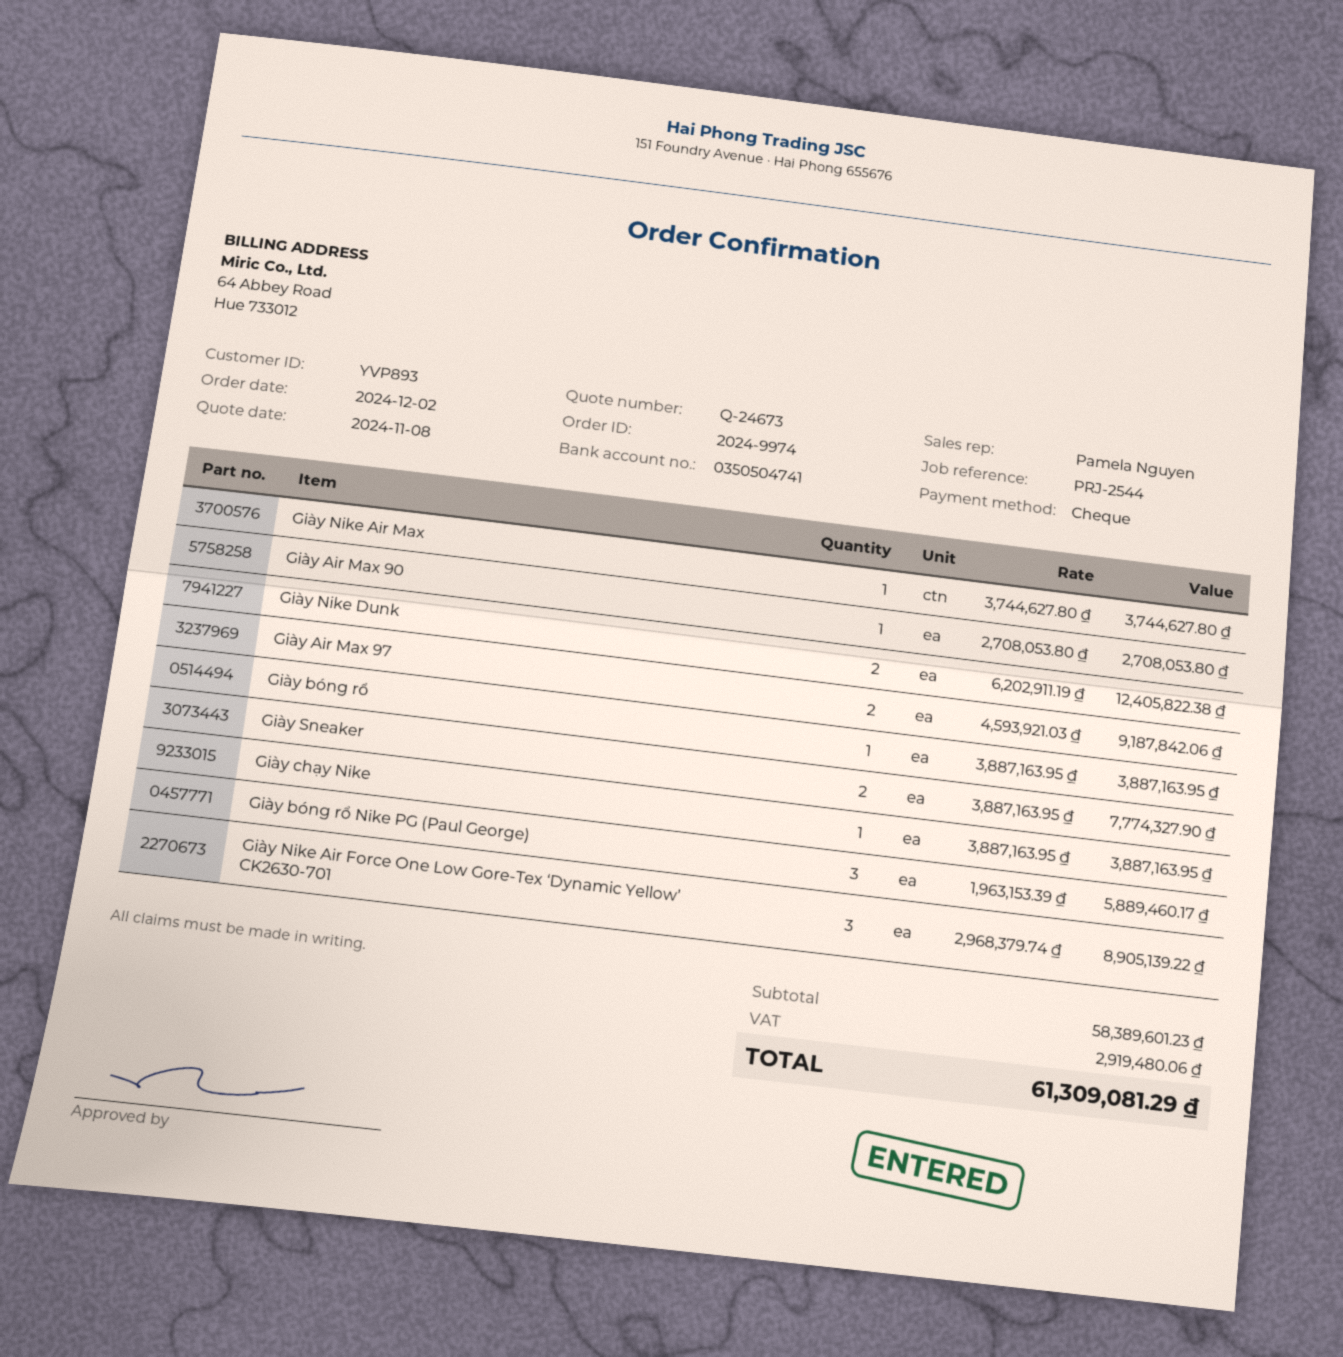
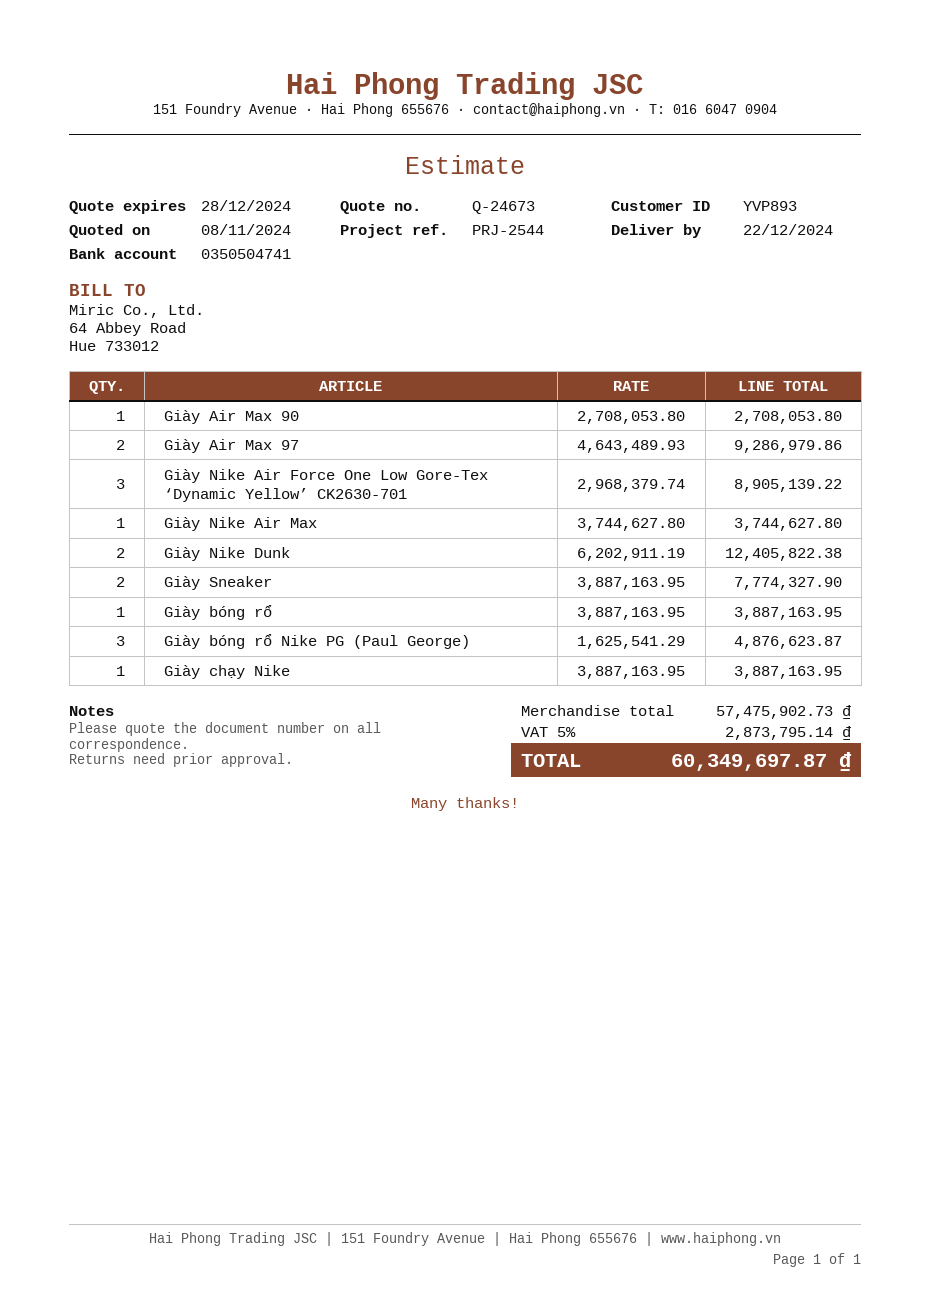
Giày Air Max 97: 2 x 4593921.03 = 9187842.06 -> 2 x 4643489.93 = 9286979.86
Giày bóng rổ Nike PG (Paul George): 3 x 1963153.39 = 5889460.17 -> 3 x 1625541.29 = 4876623.87
subtotal: 58389601.23 -> 57475902.73
tax: 2919480.06 -> 2873795.14
total: 61309081.29 -> 60349697.87

